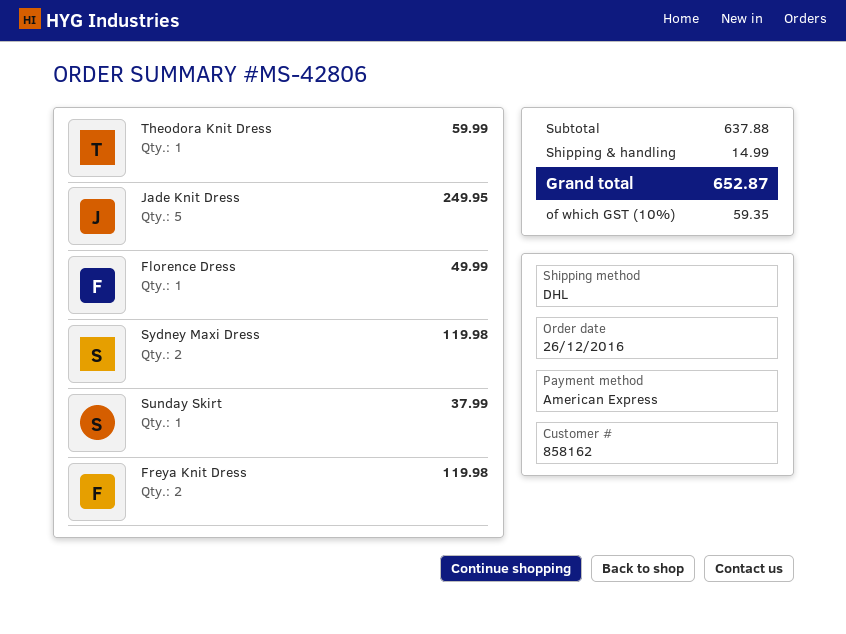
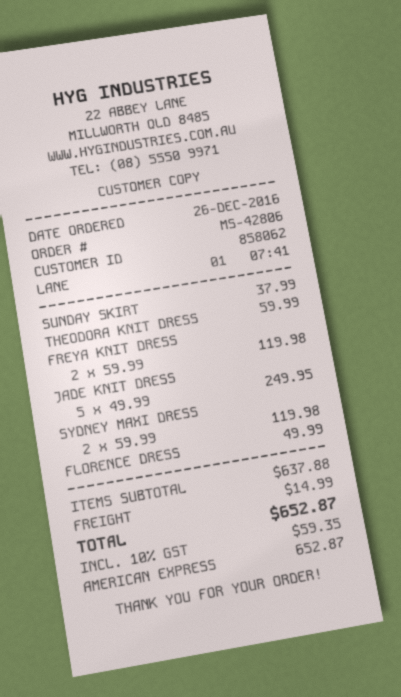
customer number: 858162 -> 858062

